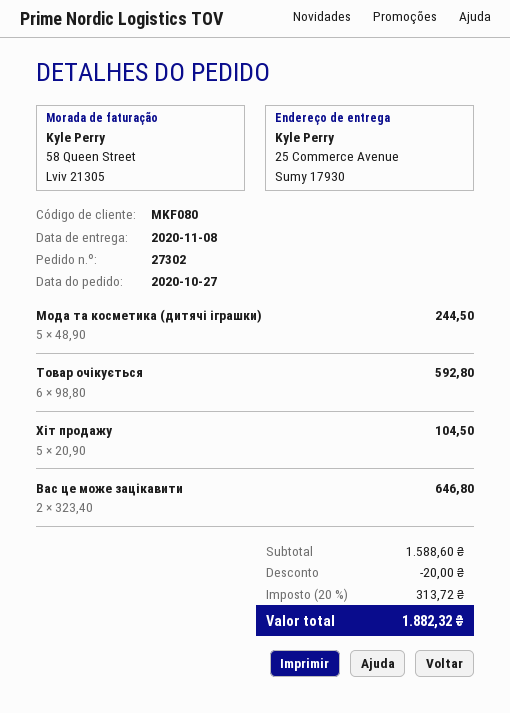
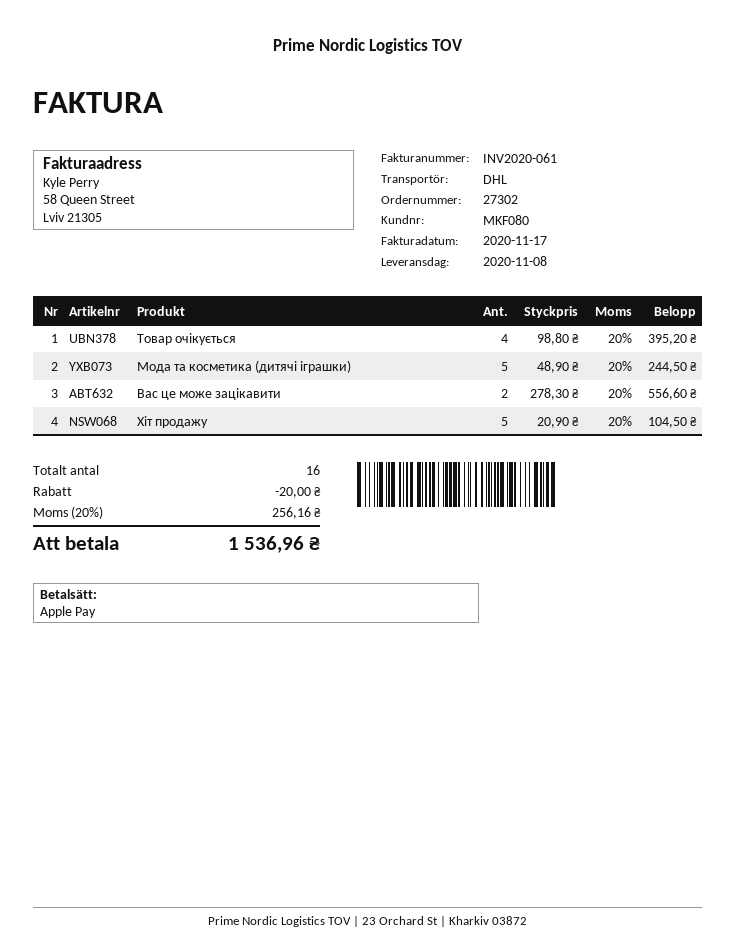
Товар очікується: 6 x 98.80 = 592.80 -> 4 x 98.80 = 395.20
Вас це може зацікавити: 2 x 323.40 = 646.80 -> 2 x 278.30 = 556.60
tax: 20% = 313.72 -> 20% = 256.16
total: 1882.32 -> 1536.96

